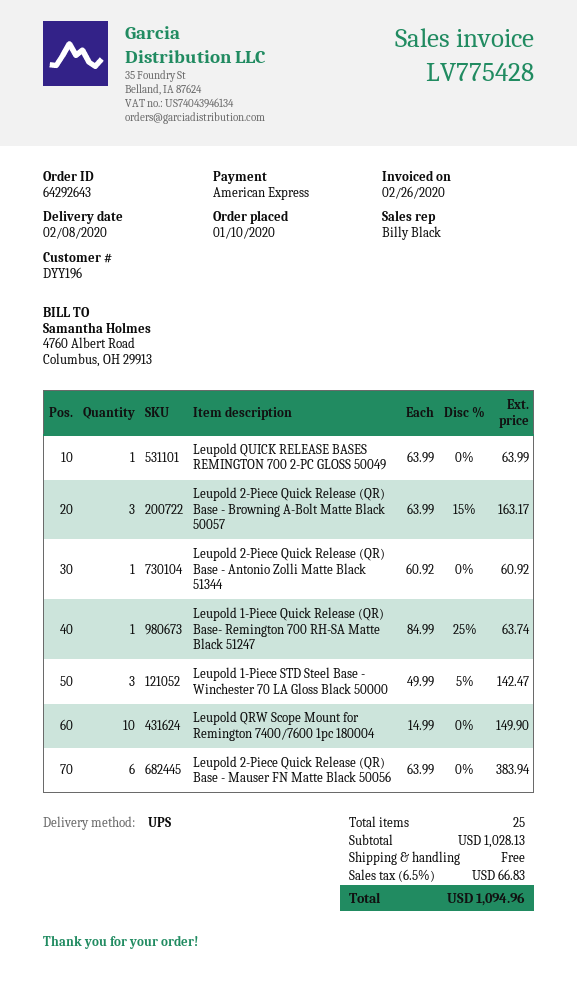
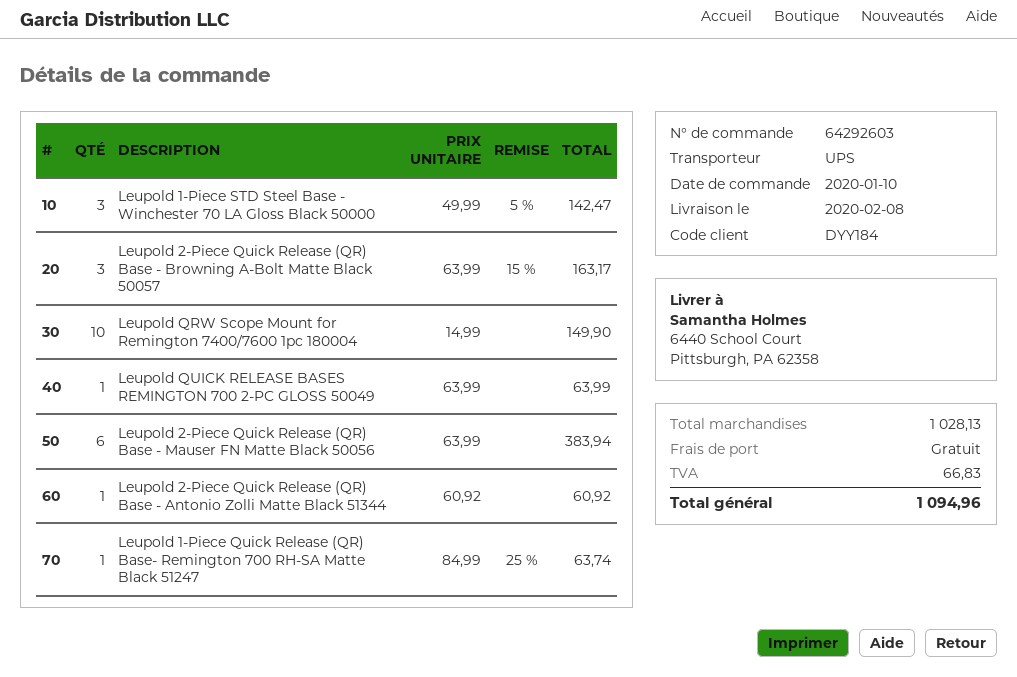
order number: 64292643 -> 64292603
customer number: DYY196 -> DYY184

